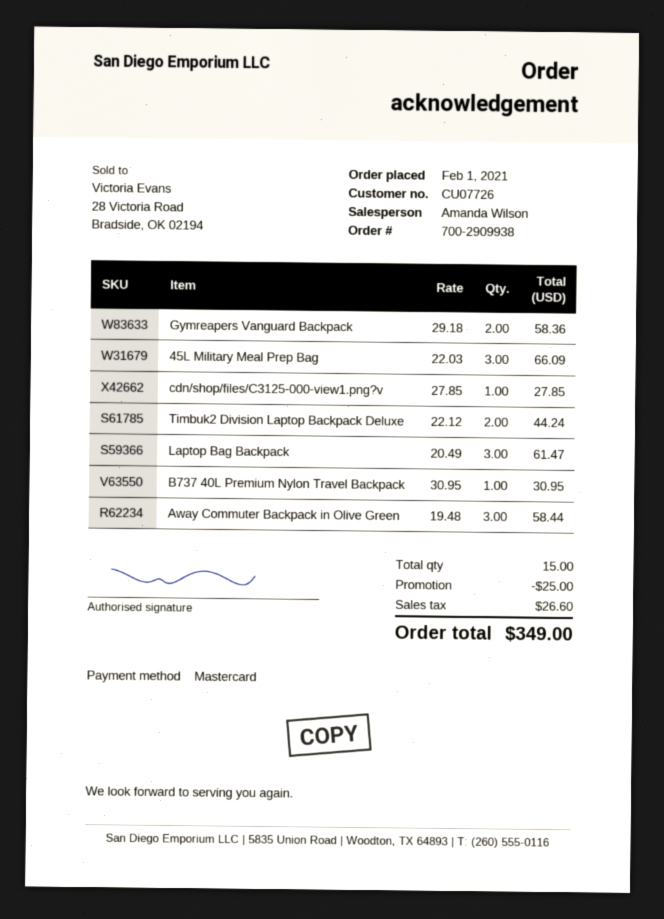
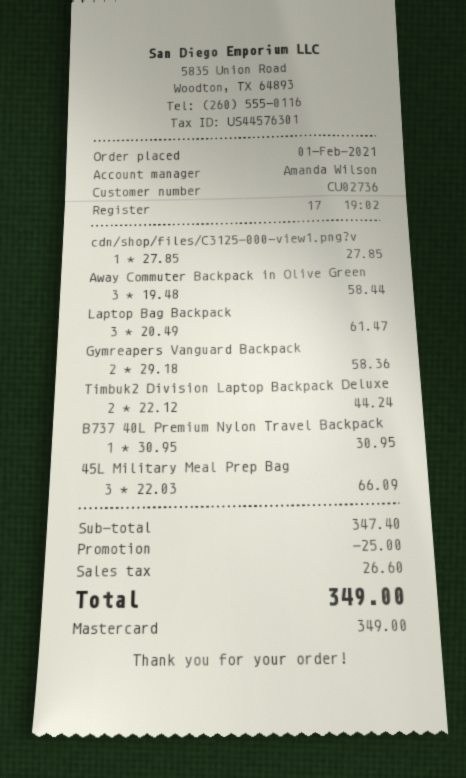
customer number: CU07726 -> CU02736

